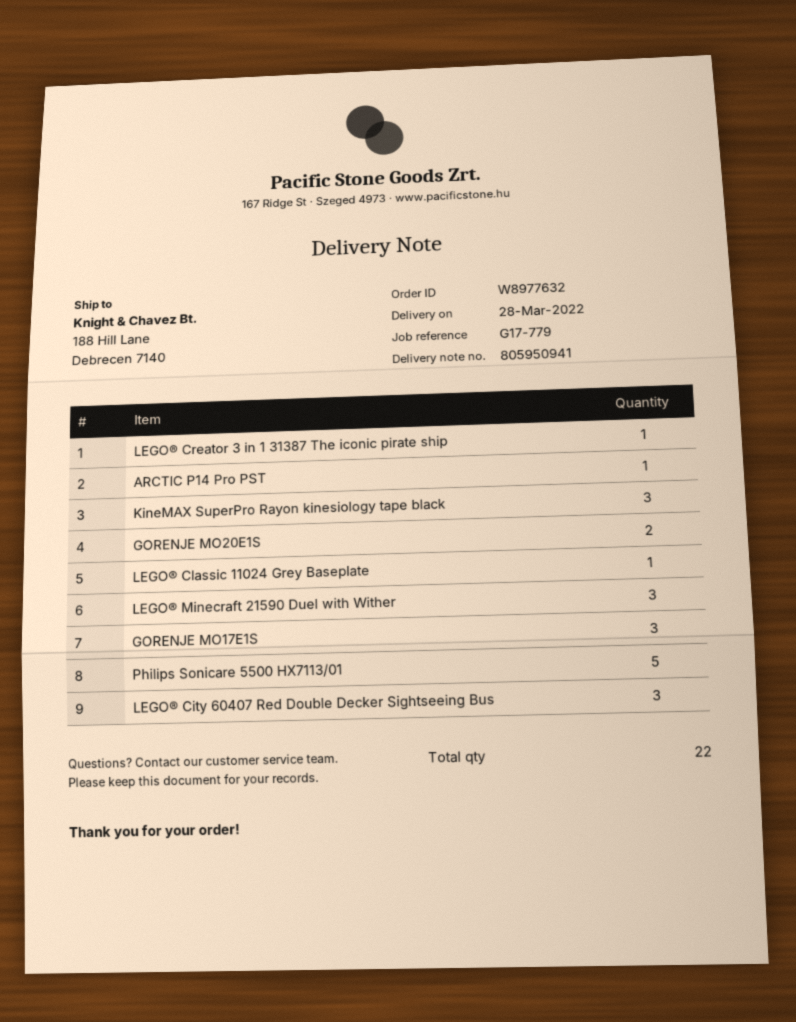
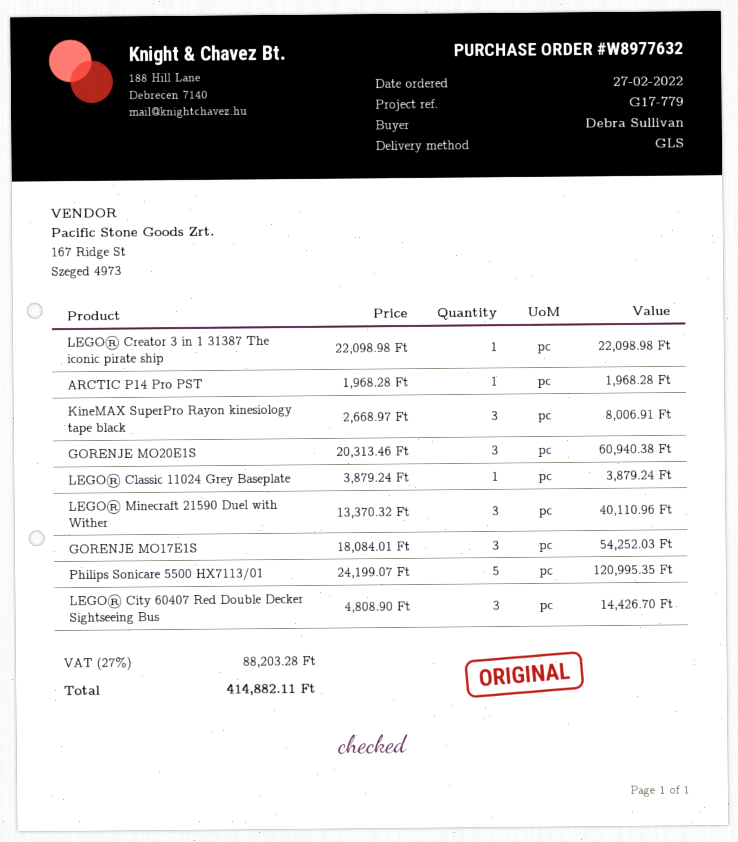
GORENJE MO20E1S: 2 -> 3

